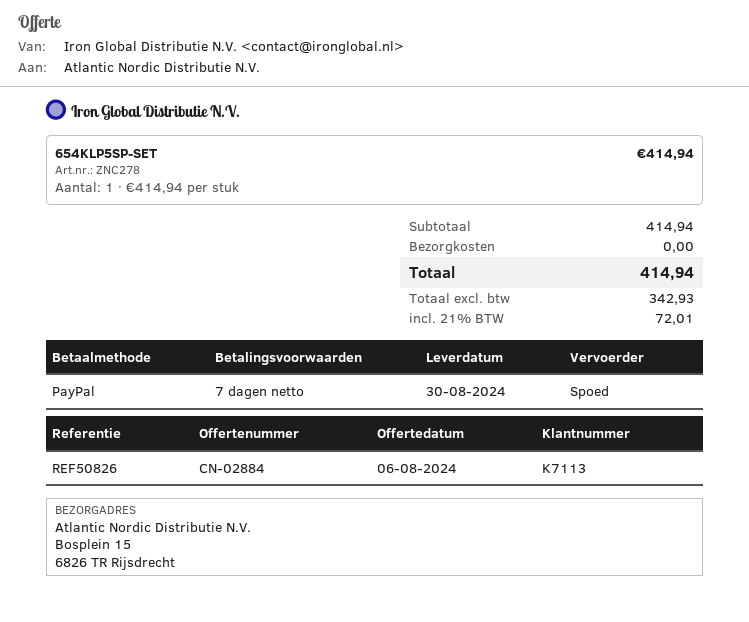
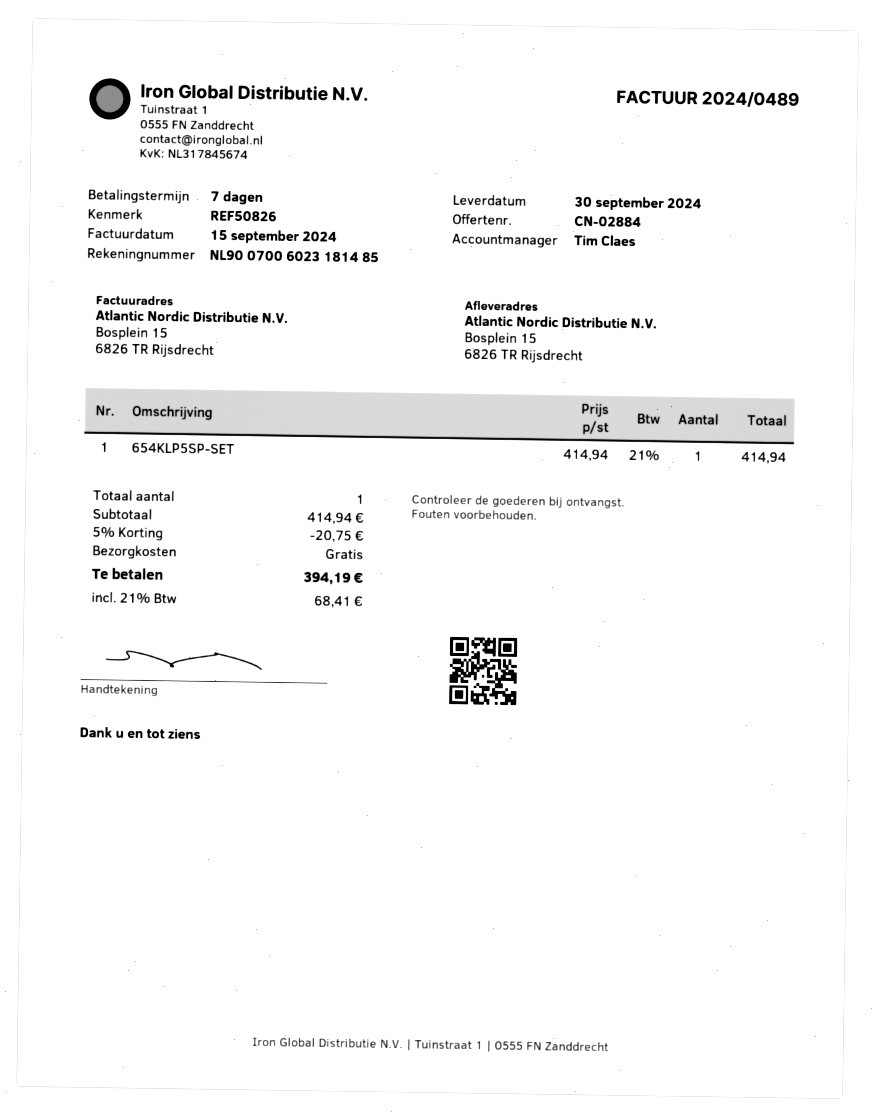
delivery date: 2024-08-30 -> 2024-09-30
discount: none -> 5% = 20.75
tax: 21% = 72.01 -> 21% = 68.41
total: 414.94 -> 394.19

